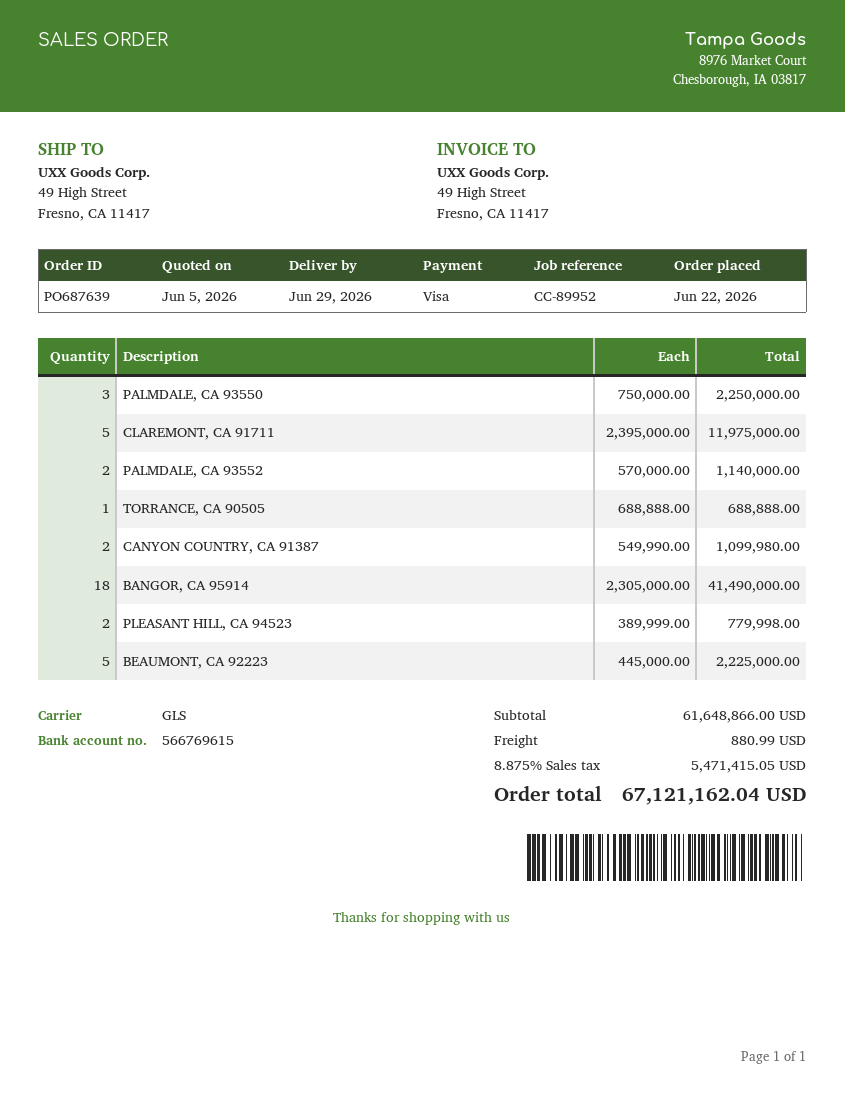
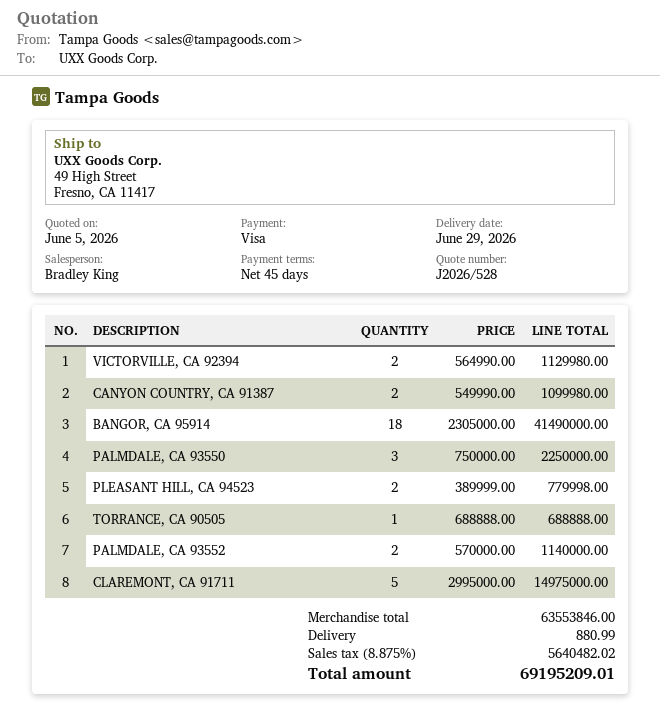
CLAREMONT, CA 91711: 5 x 2395000.00 = 11975000.00 -> 5 x 2995000.00 = 14975000.00
BEAUMONT, CA 92223: 5 x 445000.00 = 2225000.00 -> none
VICTORVILLE, CA 92394: none -> 2 x 564990.00 = 1129980.00
subtotal: 61648866.00 -> 63553846.00
tax: 8.875% = 5471415.05 -> 8.875% = 5640482.02
total: 67121162.04 -> 69195209.01

